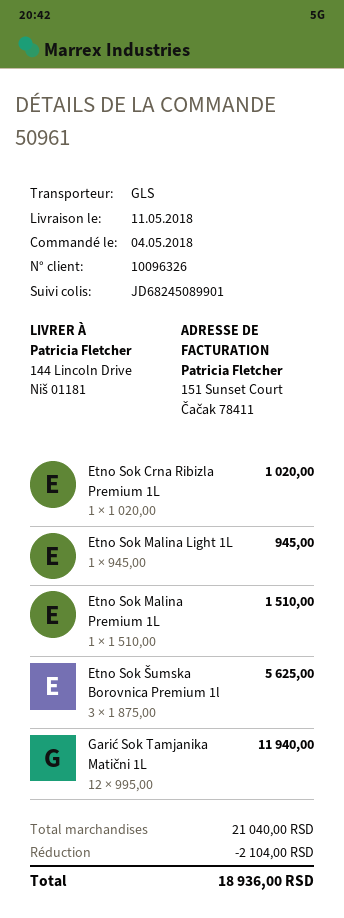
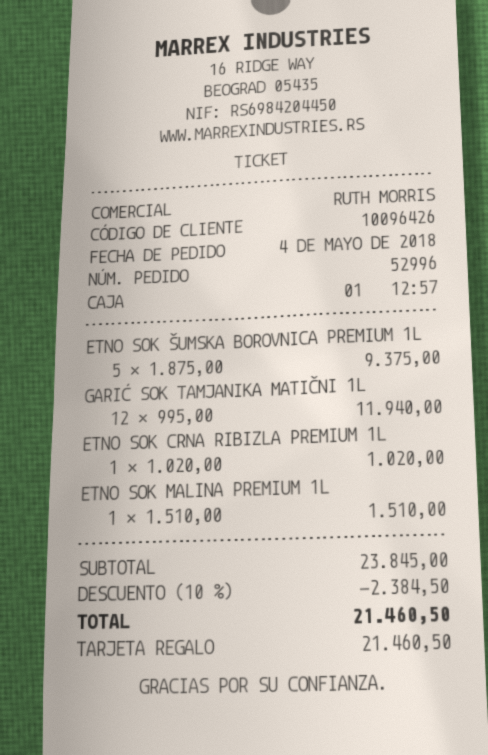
order number: 50961 -> 52996
customer number: 10096326 -> 10096426
Etno Sok Malina Light 1L: 1 x 945.00 = 945.00 -> none
Etno Sok Šumska Borovnica Premium 1l: 3 x 1875.00 = 5625.00 -> 5 x 1875.00 = 9375.00
subtotal: 21040.00 -> 23845.00
discount: 2104.00 -> 2384.50
total: 18936.00 -> 21460.50

